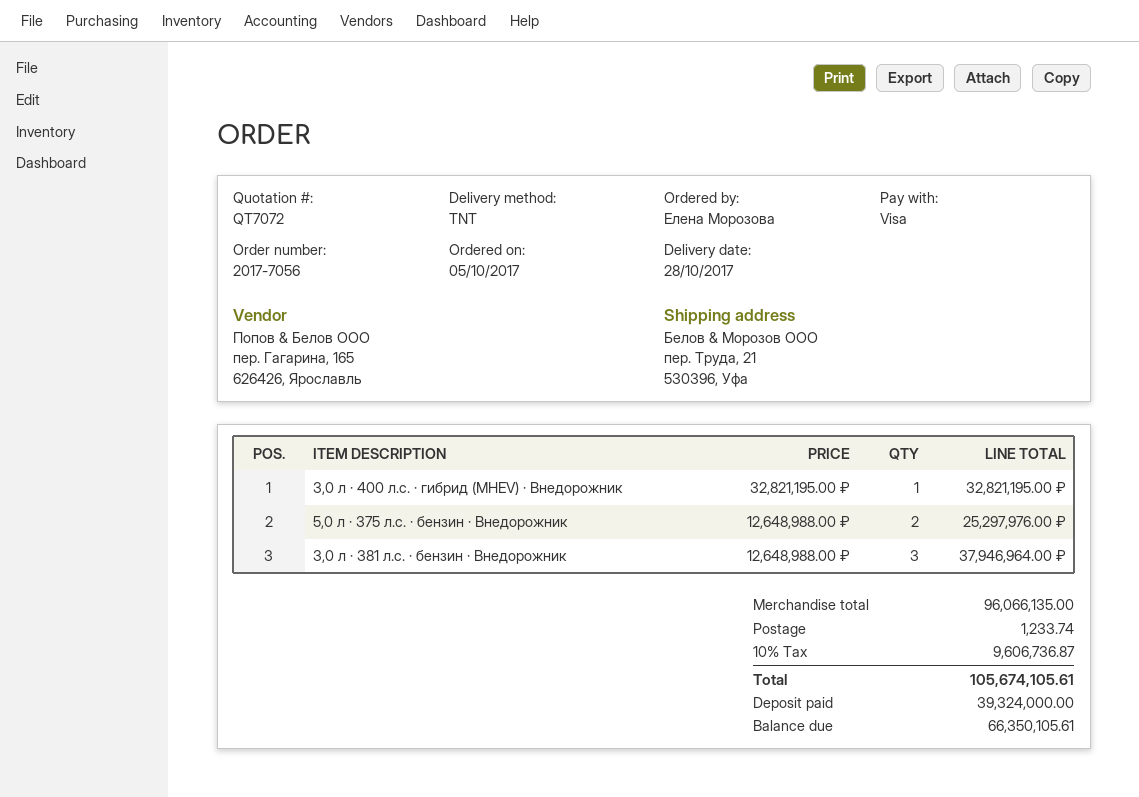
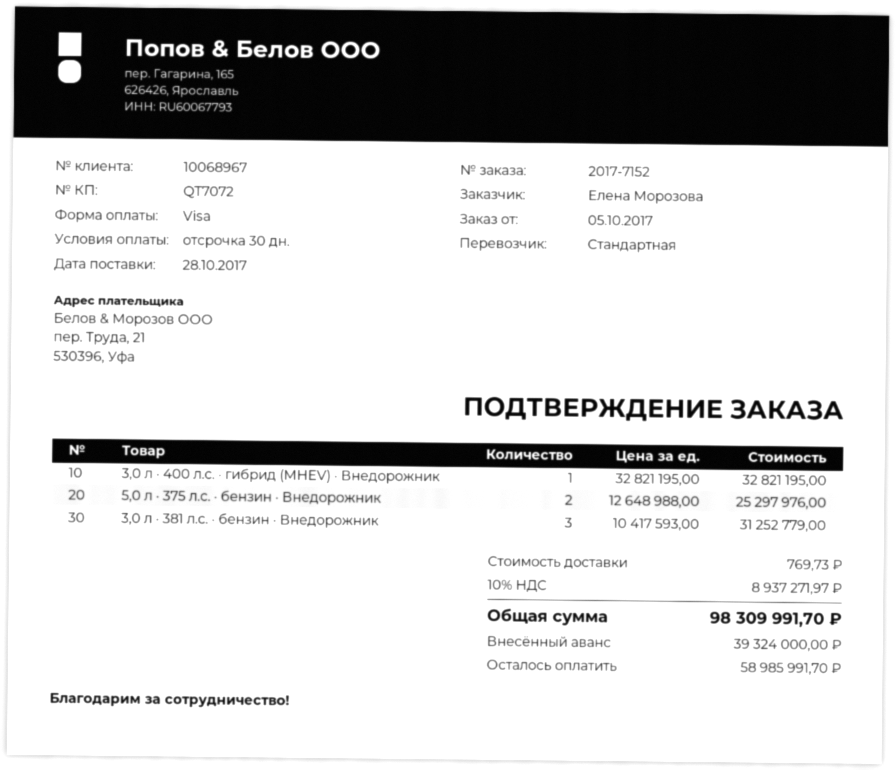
order number: 2017-7056 -> 2017-7152
shipping method: TNT -> standard
3,0 л · 381 л.с. · бензин · Внедорожник: 3 x 12648988.00 = 37946964.00 -> 3 x 10417593.00 = 31252779.00
shipping: 1233.74 -> 769.73
tax: 10% = 9606736.87 -> 10% = 8937271.97
total: 105674105.61 -> 98309991.70
balance: 66350105.61 -> 58985991.70

